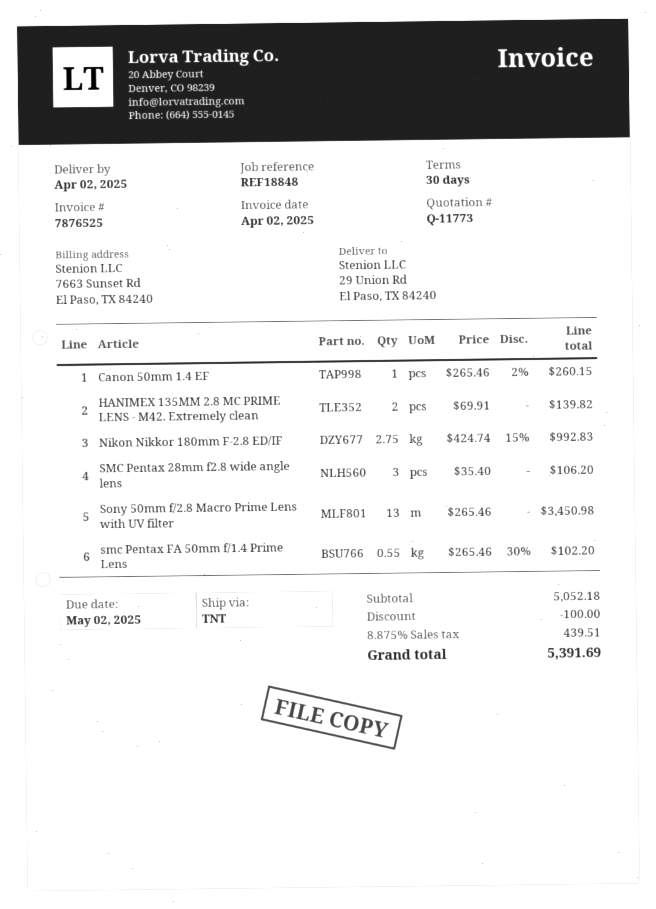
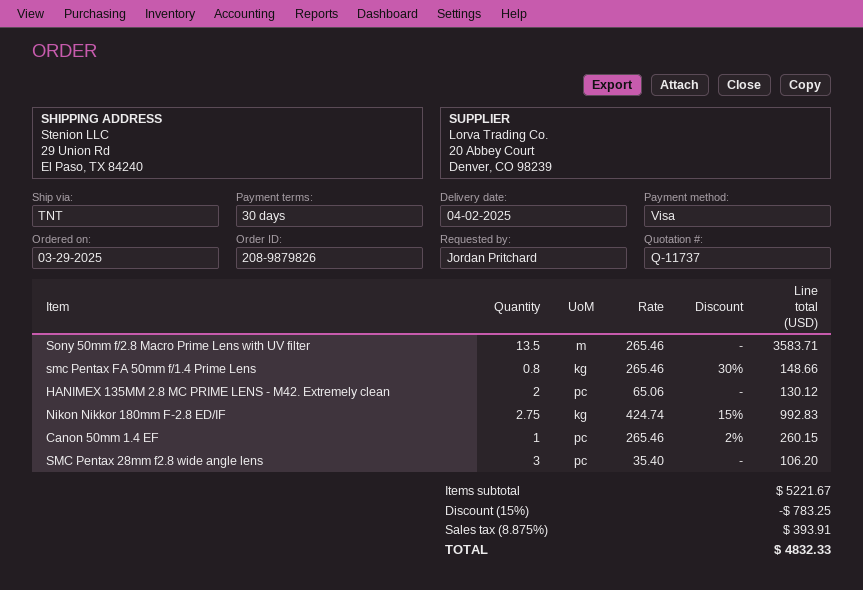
quote number: Q-11773 -> Q-11737
HANIMEX 135MM 2.8 MC PRIME LENS - M42. Extremely clean: 2 x 69.91 = 139.82 -> 2 x 65.06 = 130.12
Sony 50mm f/2.8 Macro Prime Lens with UV filter: 13 x 265.46 = 3450.98 -> 13.5 x 265.46 = 3583.71
smc Pentax FA 50mm f/1.4 Prime Lens: 0.55 x 265.46 - 30% = 102.20 -> 0.8 x 265.46 - 30% = 148.66
subtotal: 5052.18 -> 5221.67
discount: 100.00 -> 783.25
tax: 8.875% = 439.51 -> 8.875% = 393.91
total: 5391.69 -> 4832.33

